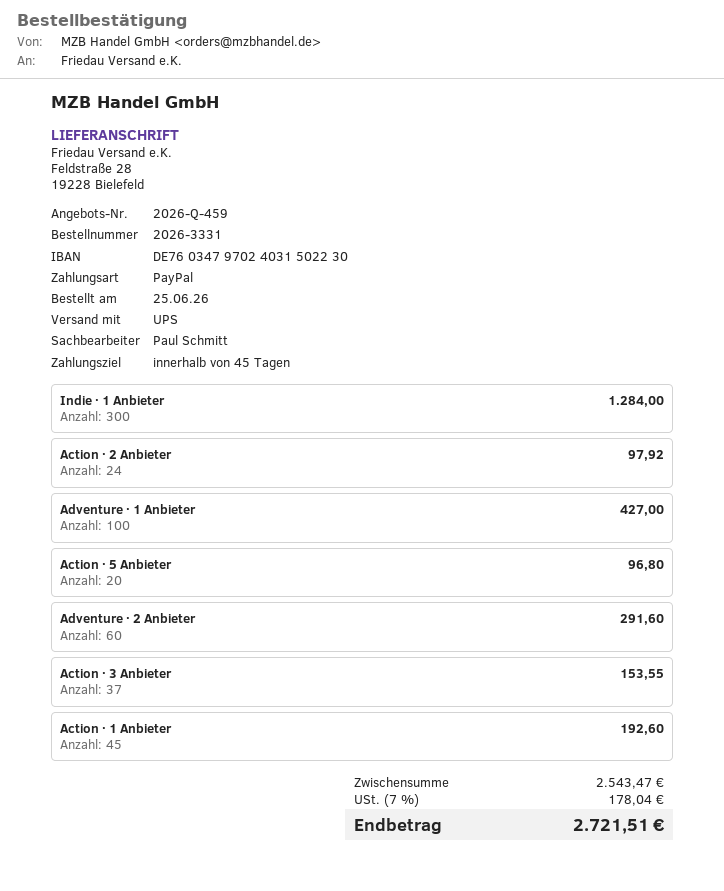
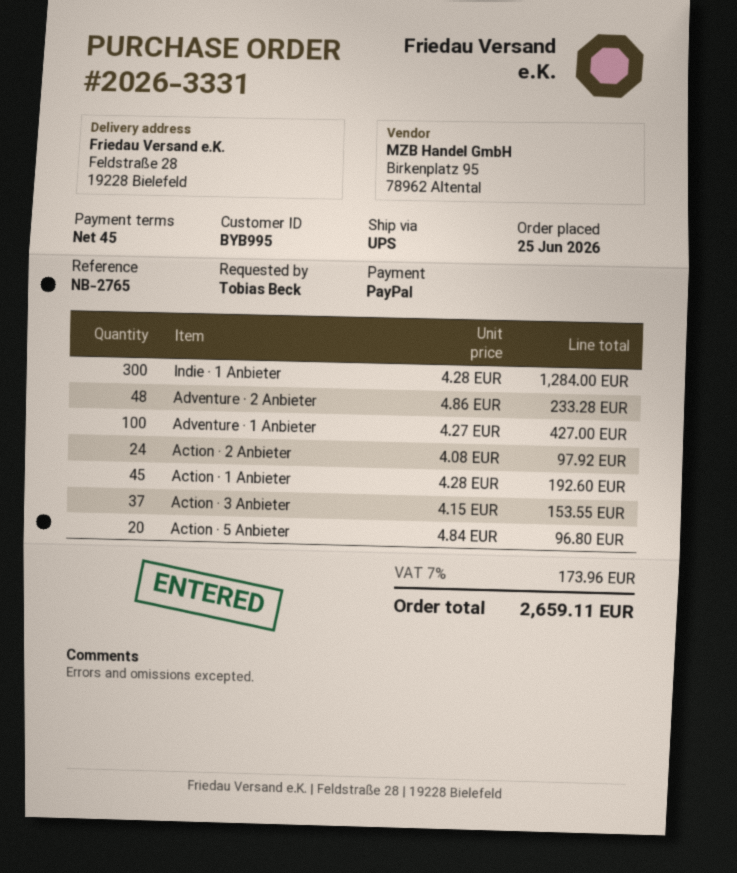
Adventure · 2 Anbieter: 60 for 291.60 -> 48 for 233.28
tax: 7% = 178.04 -> 7% = 173.96
total: 2721.51 -> 2659.11

